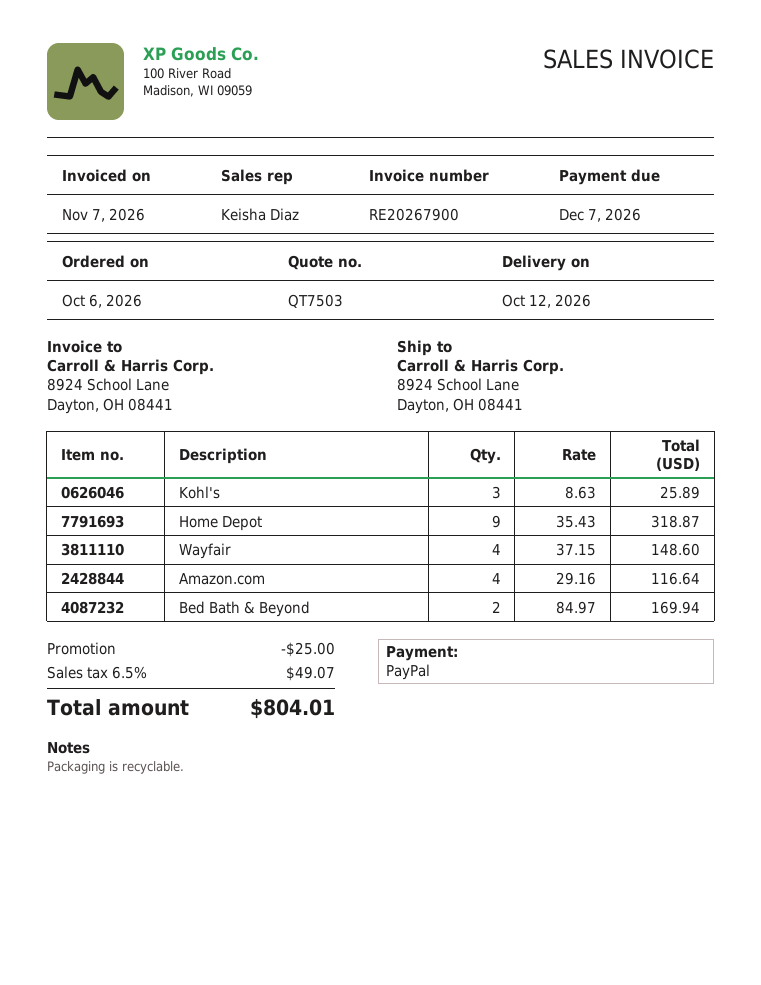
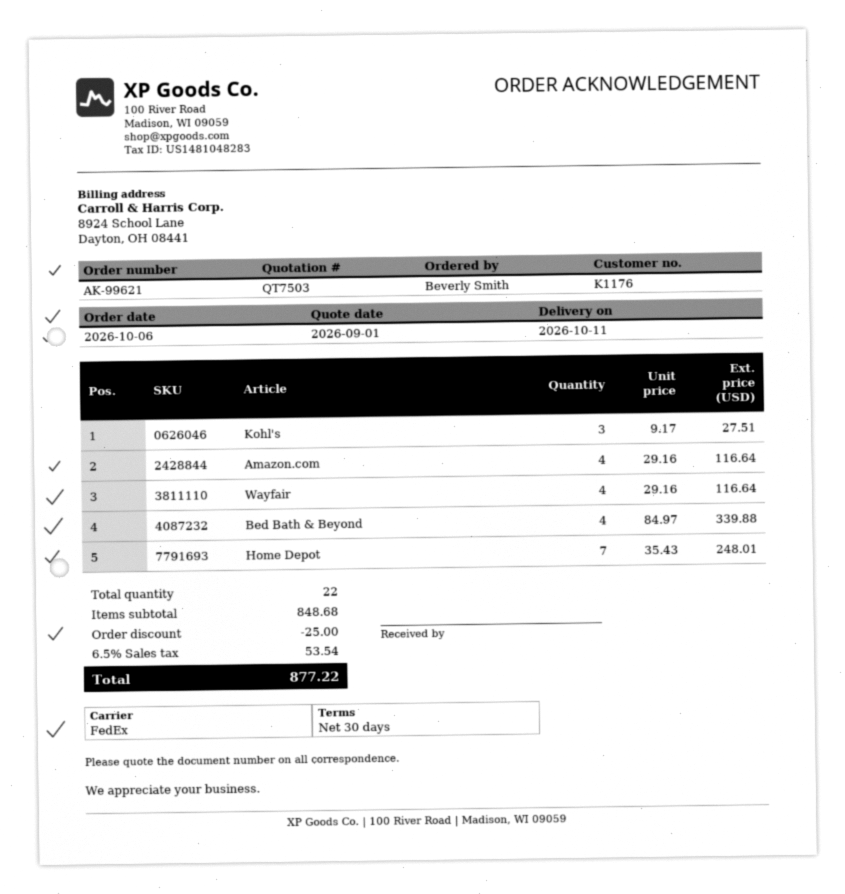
delivery date: 2026-10-12 -> 2026-10-11
Kohl's: 3 x 8.63 = 25.89 -> 3 x 9.17 = 27.51
Home Depot: 9 x 35.43 = 318.87 -> 7 x 35.43 = 248.01
Wayfair: 4 x 37.15 = 148.60 -> 4 x 29.16 = 116.64
Bed Bath & Beyond: 2 x 84.97 = 169.94 -> 4 x 84.97 = 339.88
tax: 6.5% = 49.07 -> 6.5% = 53.54
total: 804.01 -> 877.22

